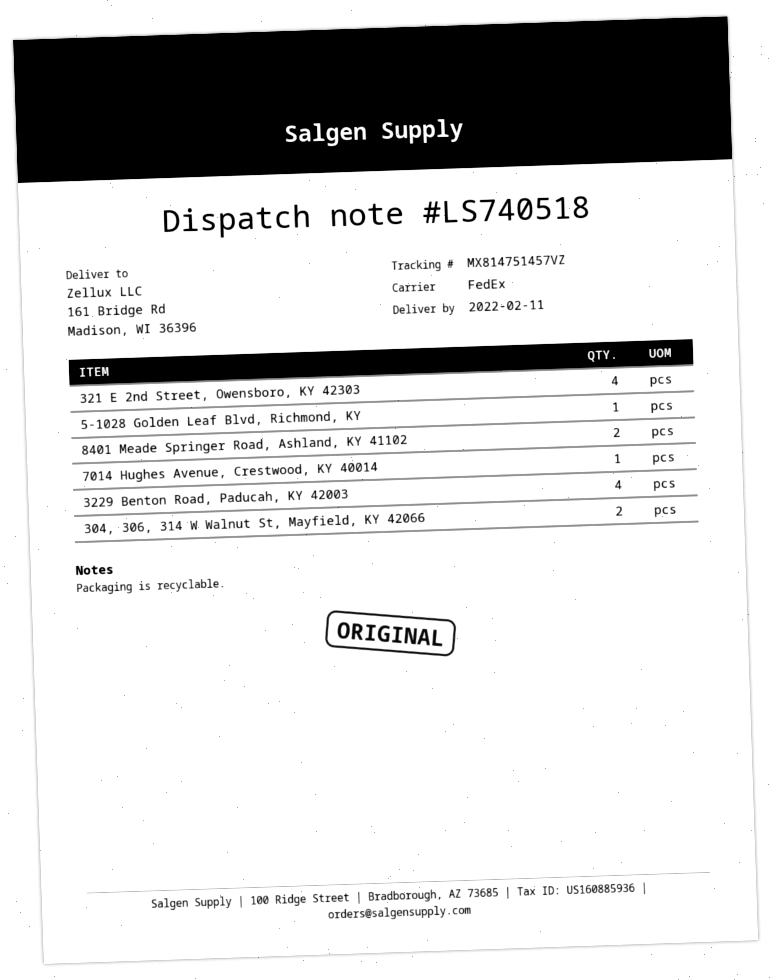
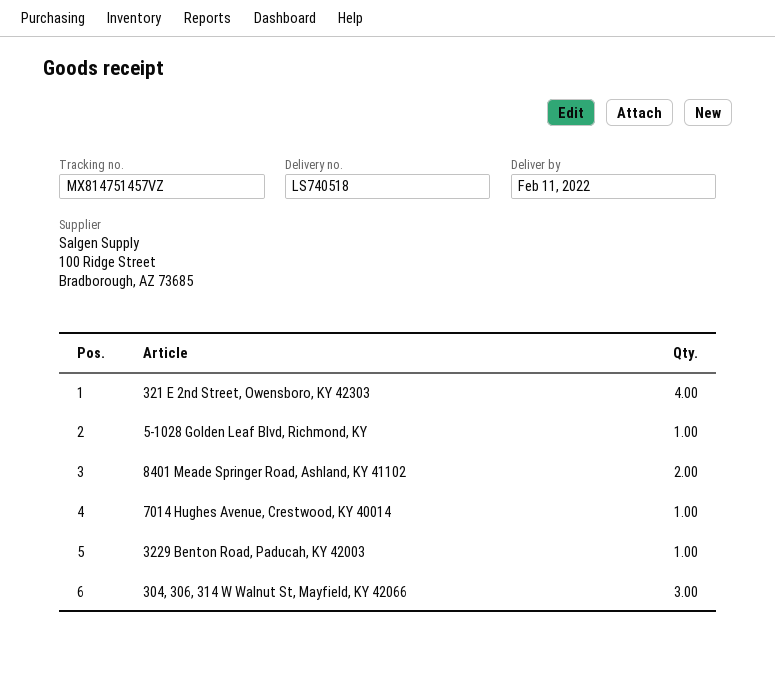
3229 Benton Road, Paducah, KY 42003: 4 -> 1
304, 306, 314 W Walnut St, Mayfield, KY 42066: 2 -> 3

